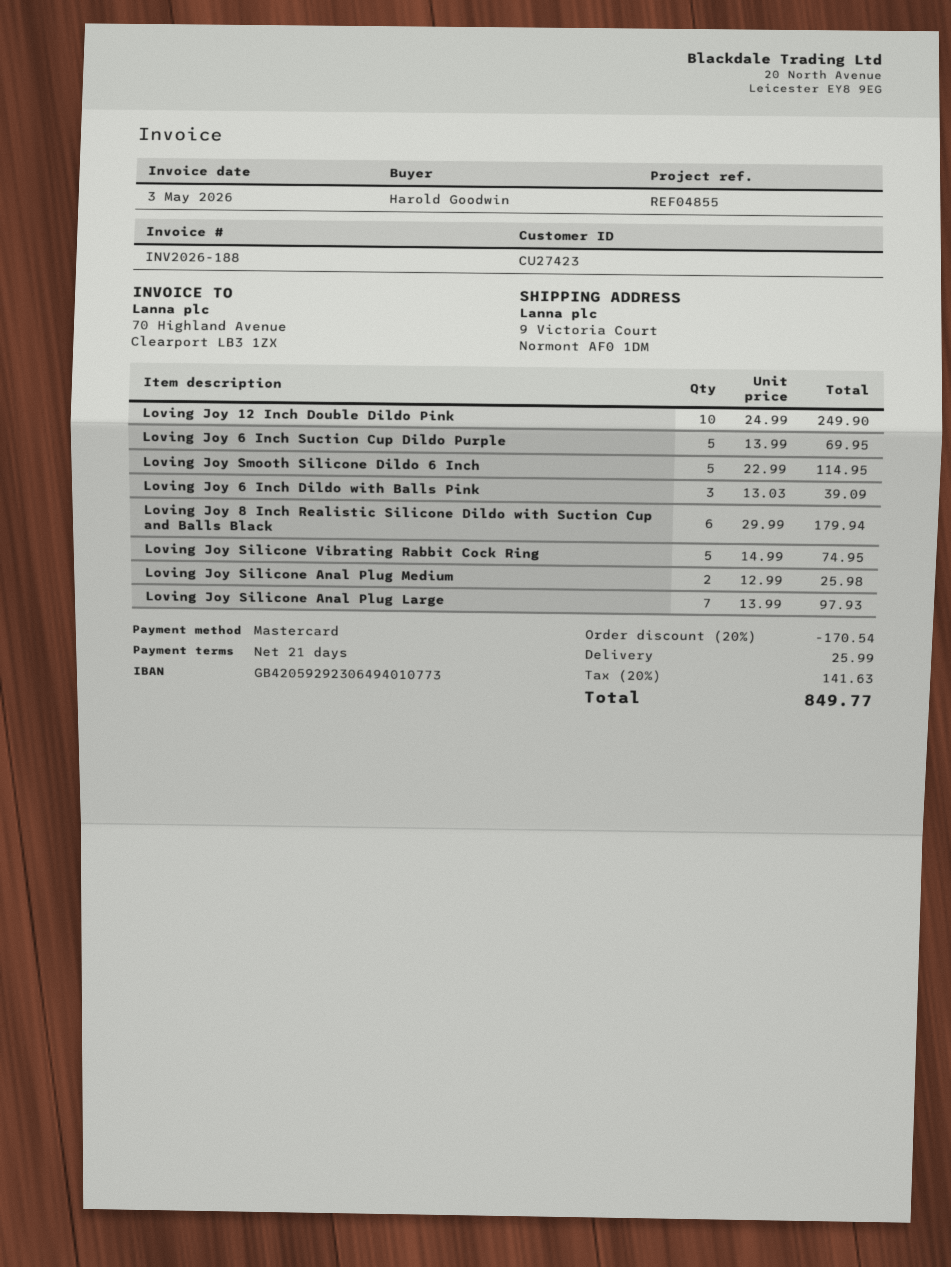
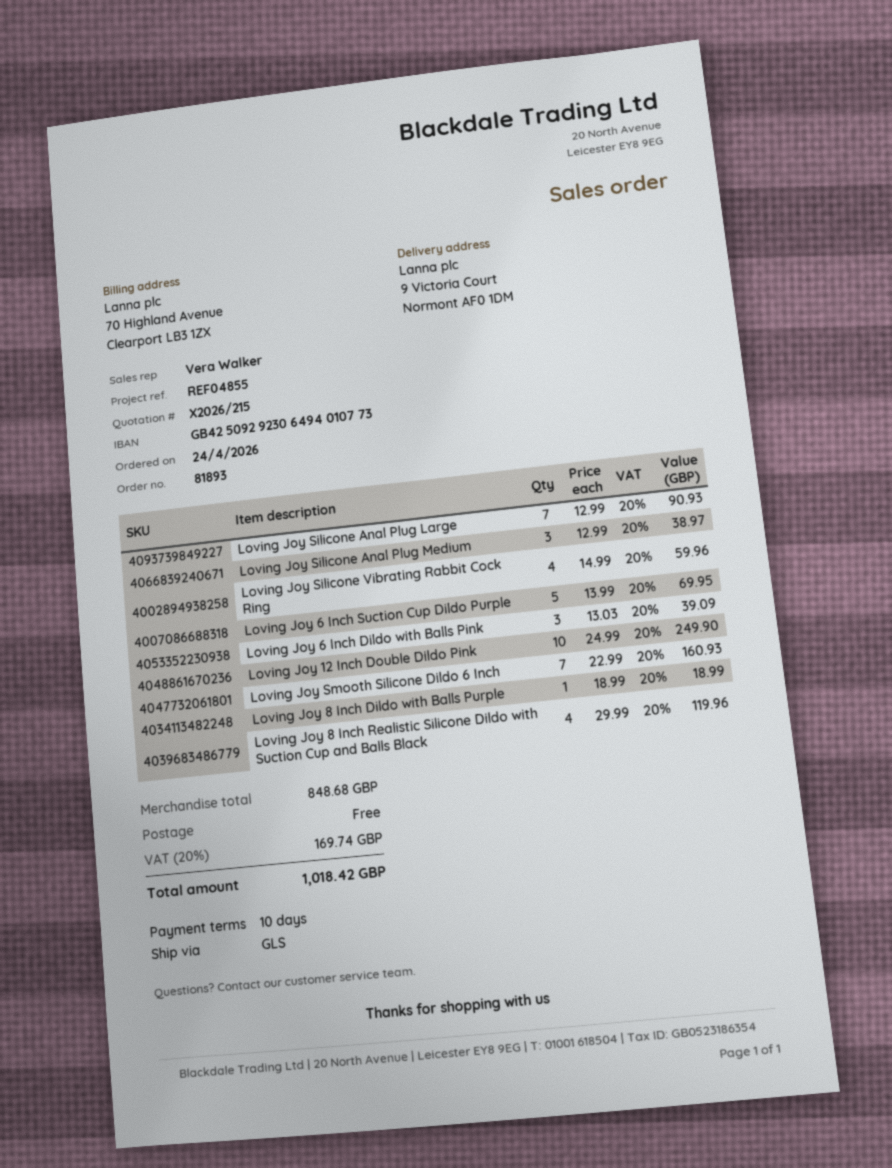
payment terms: 21 days -> 10 days
bank account: GB42059292306494010773 -> GB42509292306494010773
Loving Joy Smooth Silicone Dildo 6 Inch: 5 x 22.99 = 114.95 -> 7 x 22.99 = 160.93
Loving Joy 8 Inch Realistic Silicone Dildo with Suction Cup and Balls Black: 6 x 29.99 = 179.94 -> 4 x 29.99 = 119.96
Loving Joy Silicone Vibrating Rabbit Cock Ring: 5 x 14.99 = 74.95 -> 4 x 14.99 = 59.96
Loving Joy Silicone Anal Plug Medium: 2 x 12.99 = 25.98 -> 3 x 12.99 = 38.97
Loving Joy Silicone Anal Plug Large: 7 x 13.99 = 97.93 -> 7 x 12.99 = 90.93
Loving Joy 8 Inch Dildo with Balls Purple: none -> 1 x 18.99 = 18.99
discount: 20% = 170.54 -> none
shipping: 25.99 -> 0.00
tax: 20% = 141.63 -> 20% = 169.74
total: 849.77 -> 1018.42

